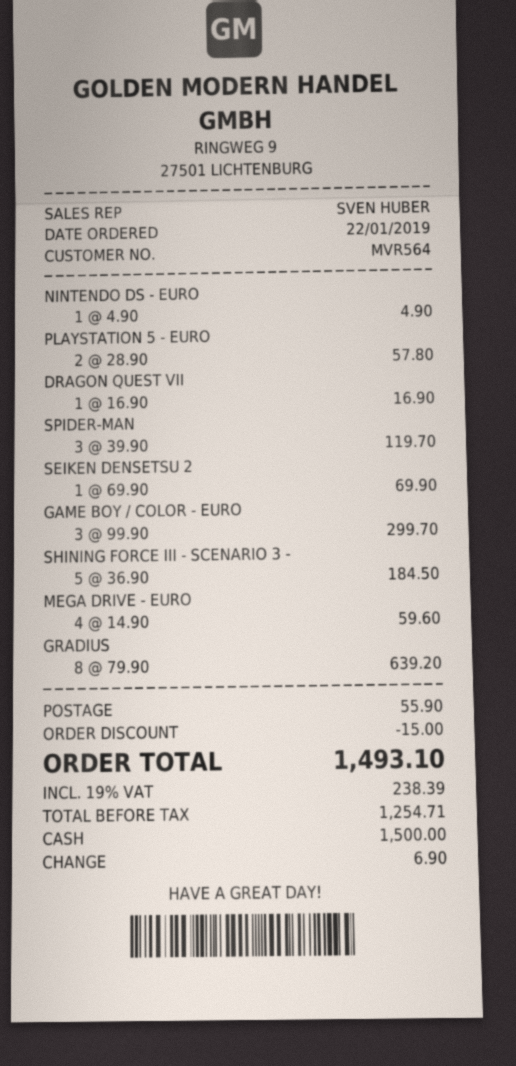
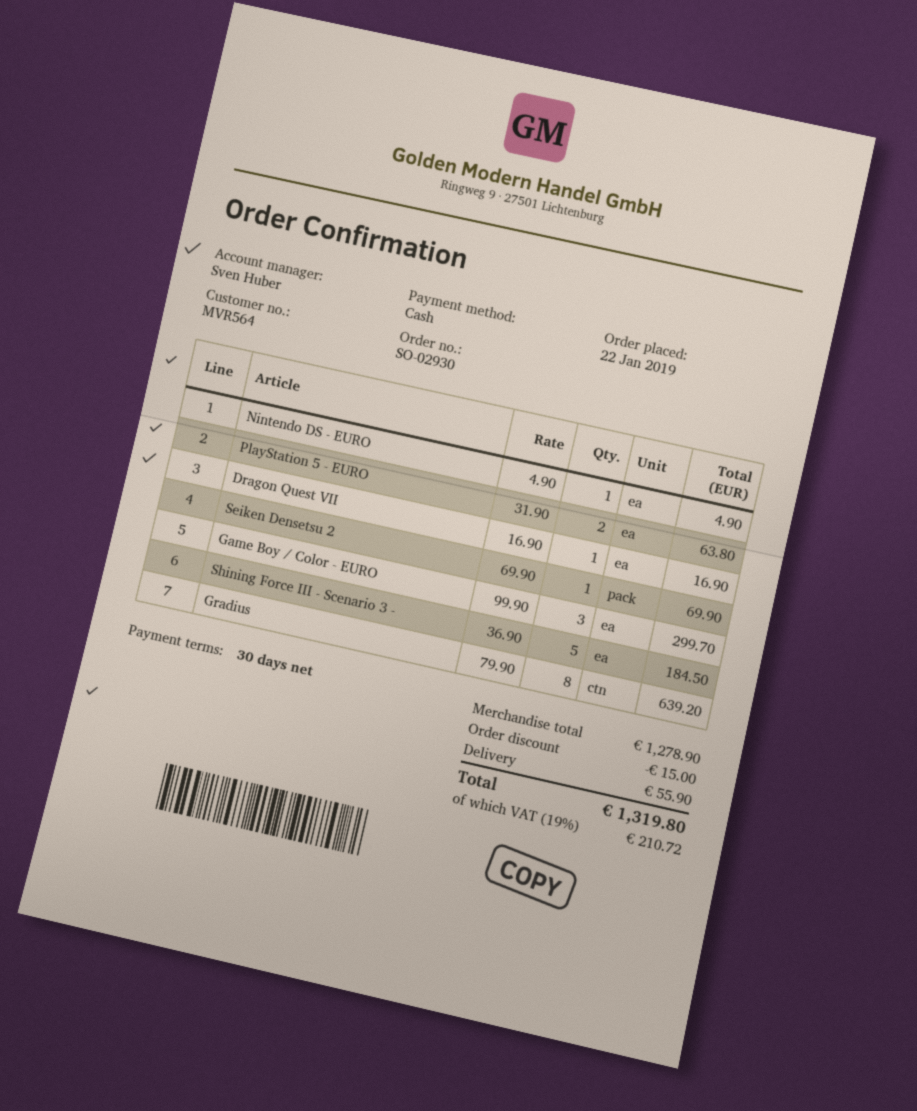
PLAYSTATION 5 - EURO: 2 x 28.90 = 57.80 -> 2 x 31.90 = 63.80
SPIDER-MAN: 3 x 39.90 = 119.70 -> none
MEGA DRIVE - EURO: 4 x 14.90 = 59.60 -> none
tax: 19% = 238.39 -> 19% = 210.72
total: 1493.10 -> 1319.80

